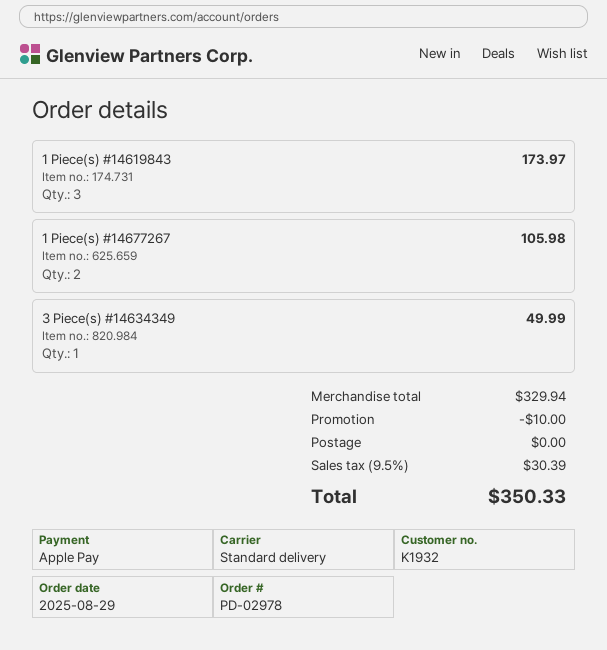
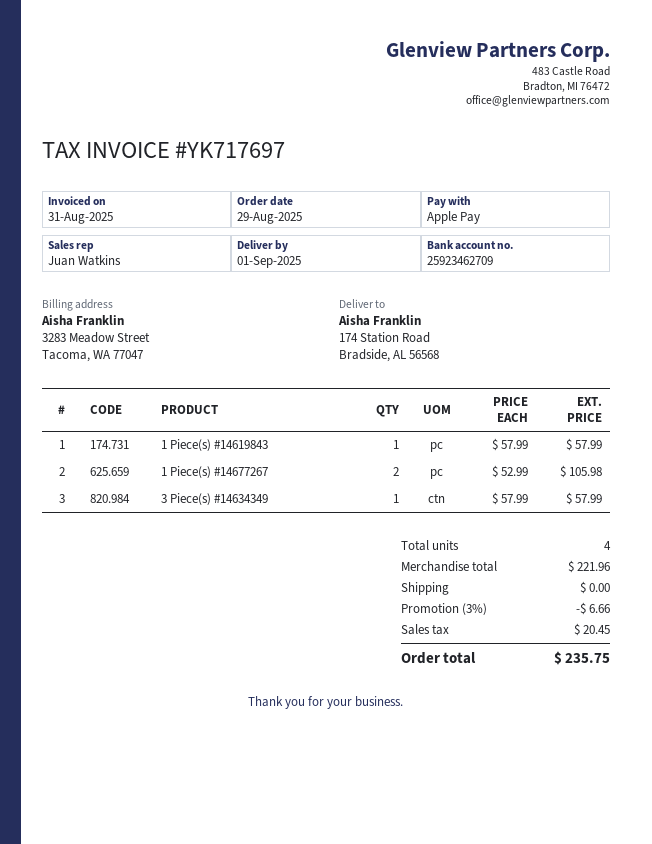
1 Piece(s) #14619843: 3 for 173.97 -> 1 for 57.99
3 Piece(s) #14634349: 1 for 49.99 -> 1 for 57.99
subtotal: 329.94 -> 221.96
discount: 10.00 -> 6.66
tax: 30.39 -> 20.45
total: 350.33 -> 235.75

